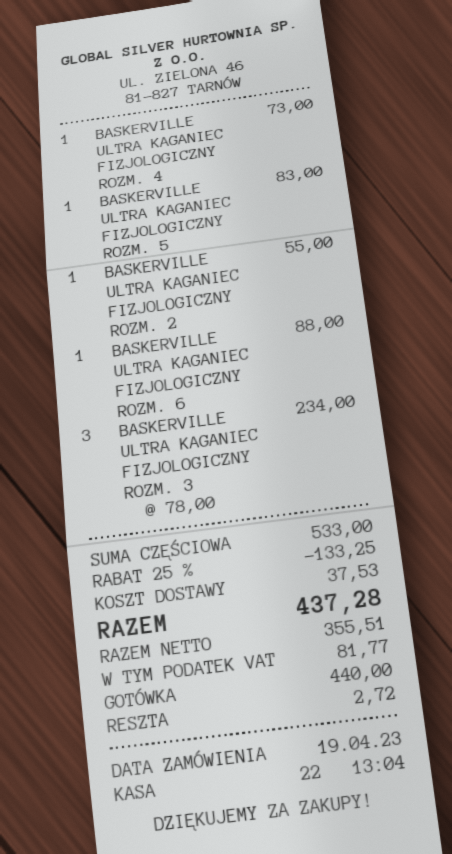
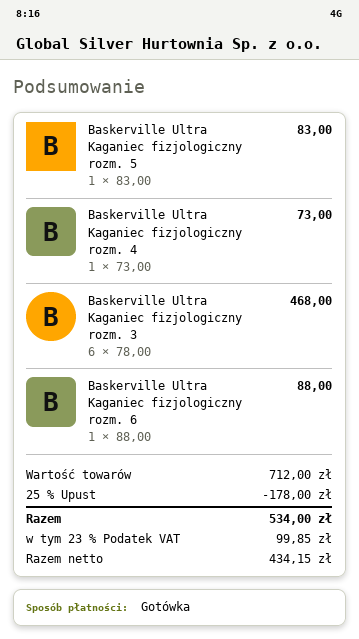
BASKERVILLE ULTRA KAGANIEC FIZJOLOGICZNY ROZM. 2: 1 x 55.00 = 55.00 -> none
BASKERVILLE ULTRA KAGANIEC FIZJOLOGICZNY ROZM. 3: 3 x 78.00 = 234.00 -> 6 x 78.00 = 468.00
subtotal: 533.00 -> 712.00
discount: 25% = 133.25 -> 25% = 178.00
shipping: 37.53 -> none
net: 355.51 -> 434.15
tax: 81.77 -> 99.85
total: 437.28 -> 534.00

